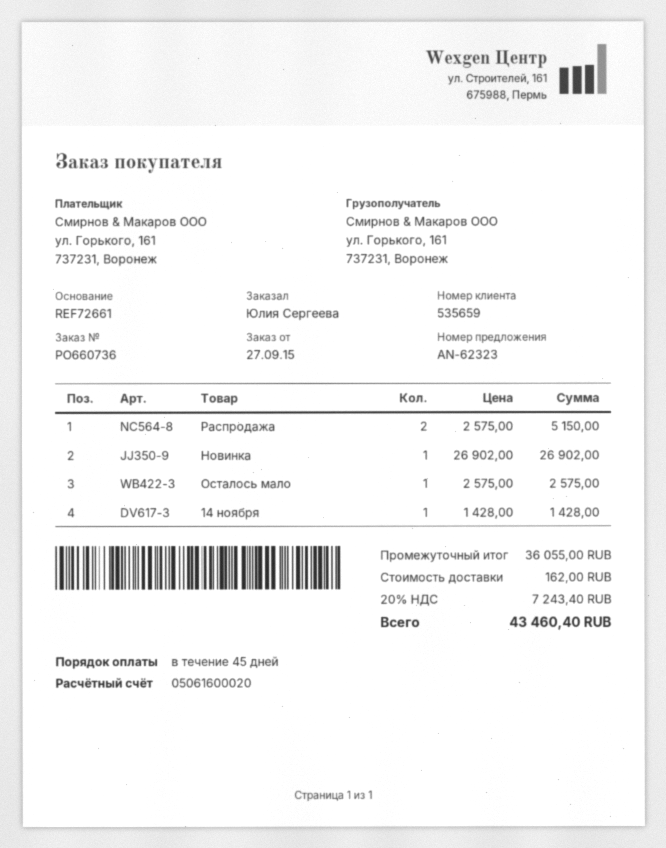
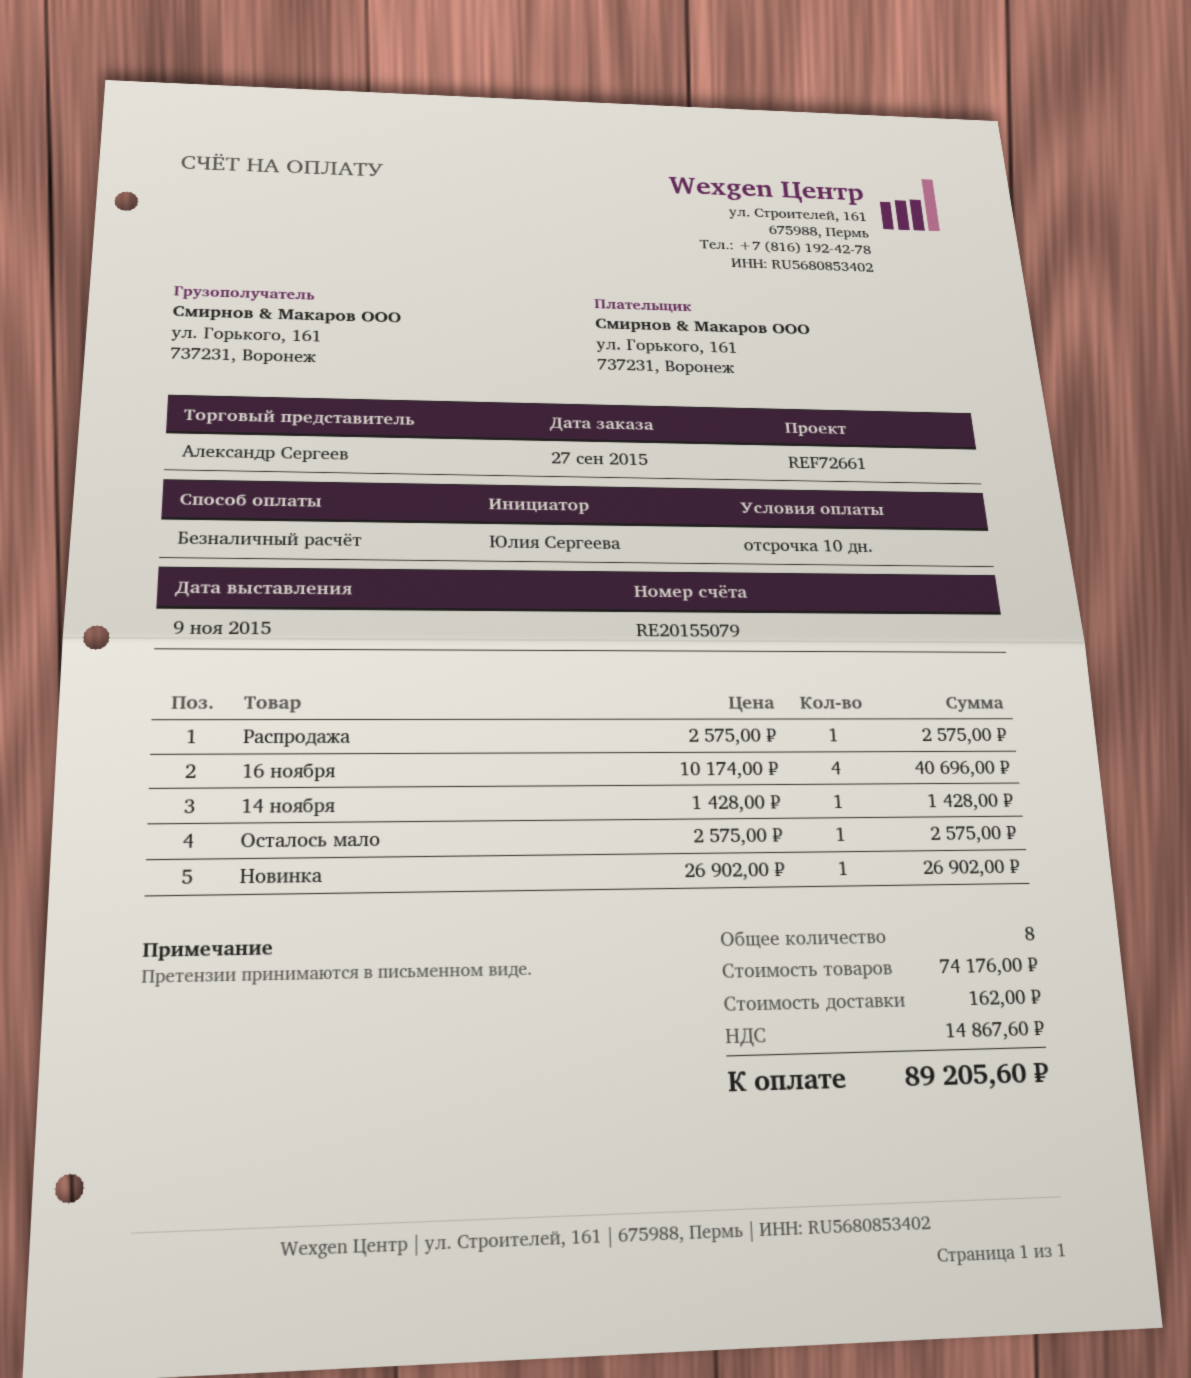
payment terms: 45 days -> 10 days
Распродажа: 2 x 2575.00 = 5150.00 -> 1 x 2575.00 = 2575.00
16 ноября: none -> 4 x 10174.00 = 40696.00
subtotal: 36055.00 -> 74176.00
tax: 7243.40 -> 14867.60
total: 43460.40 -> 89205.60

